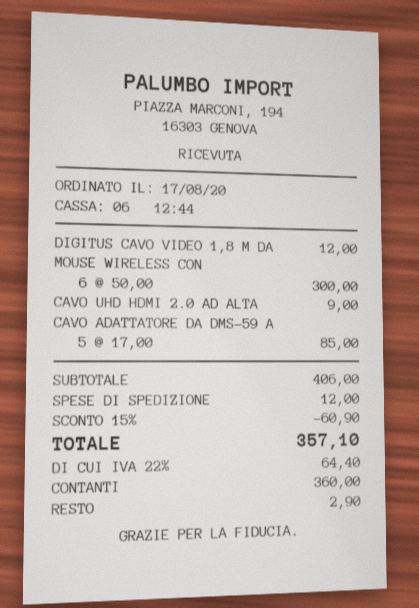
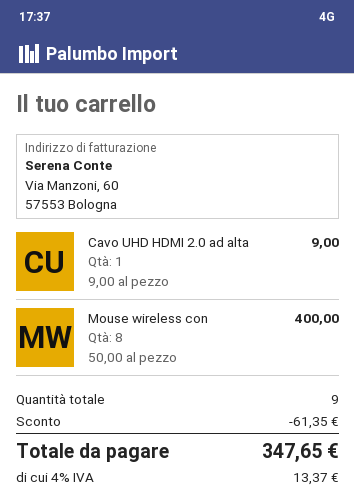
DIGITUS CAVO VIDEO 1,8 M DA: 1 x 12.00 = 12.00 -> none
MOUSE WIRELESS CON: 6 x 50.00 = 300.00 -> 8 x 50.00 = 400.00
CAVO ADATTATORE DA DMS-59 A: 5 x 17.00 = 85.00 -> none
discount: 60.90 -> 61.35
shipping: 12.00 -> none
tax: 22% = 64.40 -> 4% = 13.37
total: 357.10 -> 347.65

